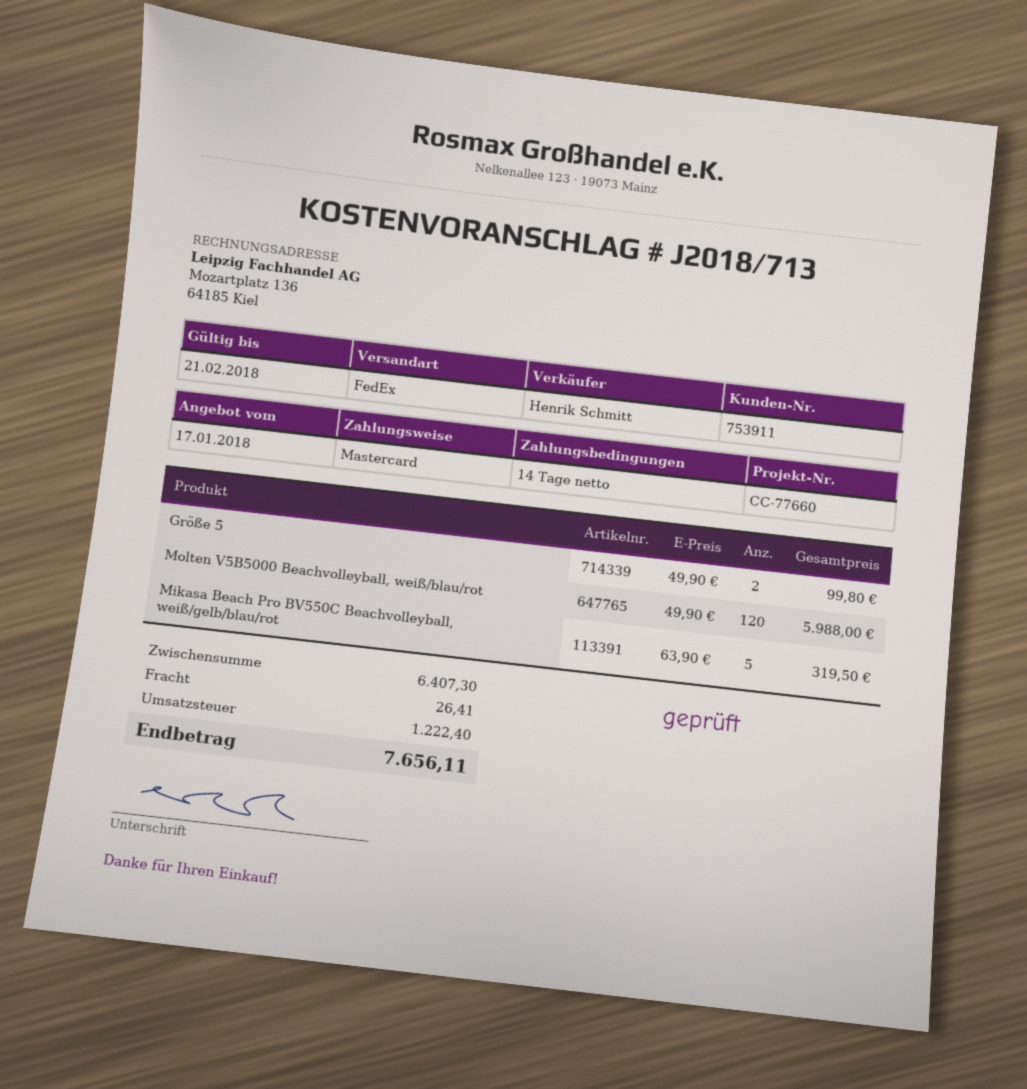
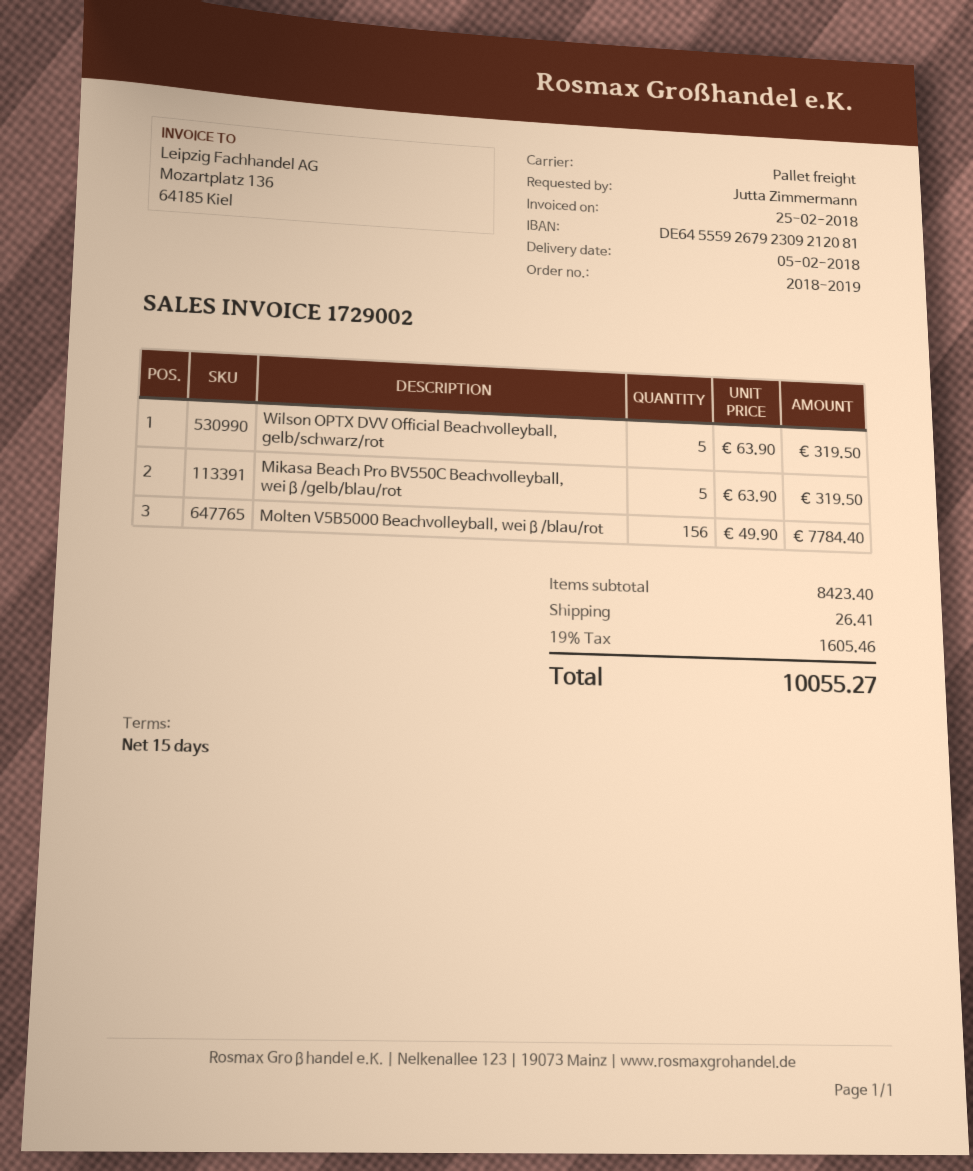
payment terms: 14 days -> 15 days
shipping method: FedEx -> pallet freight
Größe 5: 2 x 49.90 = 99.80 -> none
Molten V5B5000 Beachvolleyball, weiß/blau/rot: 120 x 49.90 = 5988.00 -> 156 x 49.90 = 7784.40
Wilson OPTX DVV Official Beachvolleyball, gelb/schwarz/rot: none -> 5 x 63.90 = 319.50
subtotal: 6407.30 -> 8423.40
tax: 1222.40 -> 1605.46
total: 7656.11 -> 10055.27

